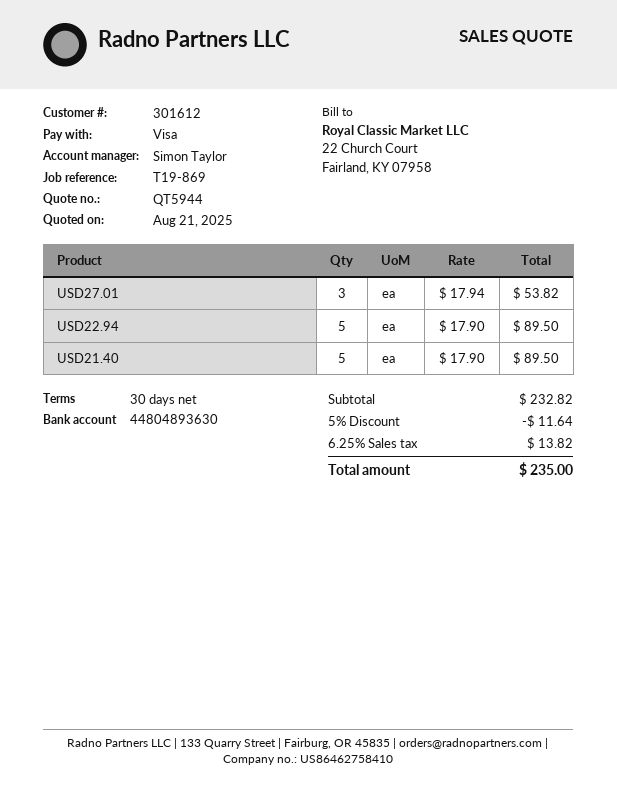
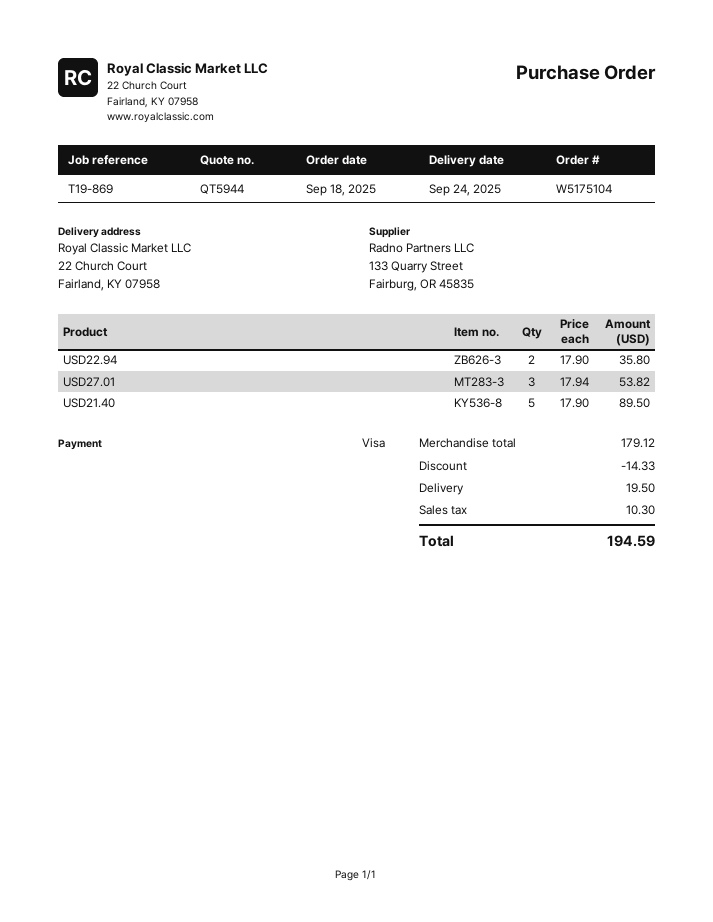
USD22.94: 5 x 17.90 = 89.50 -> 2 x 17.90 = 35.80
subtotal: 232.82 -> 179.12
discount: 11.64 -> 14.33
shipping: none -> 19.50
tax: 13.82 -> 10.30
total: 235.00 -> 194.59

